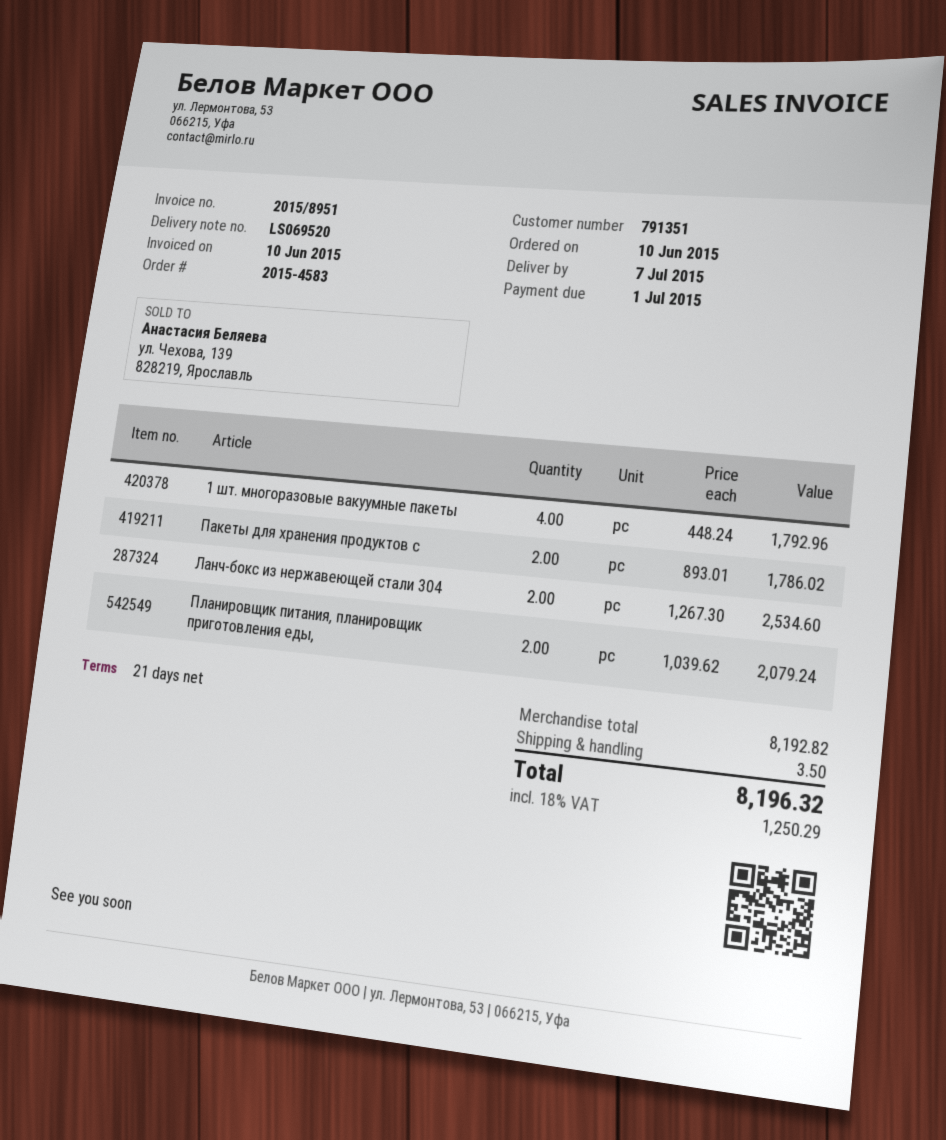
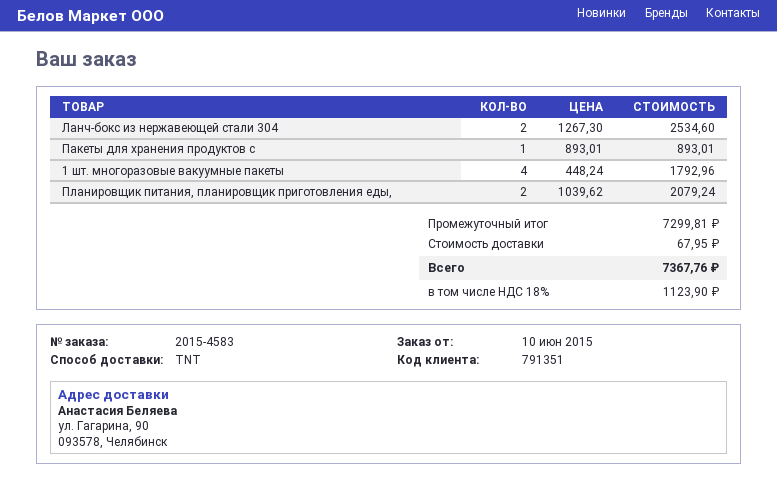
Пакеты для хранения продуктов с: 2 x 893.01 = 1786.02 -> 1 x 893.01 = 893.01
subtotal: 8192.82 -> 7299.81
shipping: 3.50 -> 67.95
tax: 18% = 1250.29 -> 18% = 1123.90
total: 8196.32 -> 7367.76

